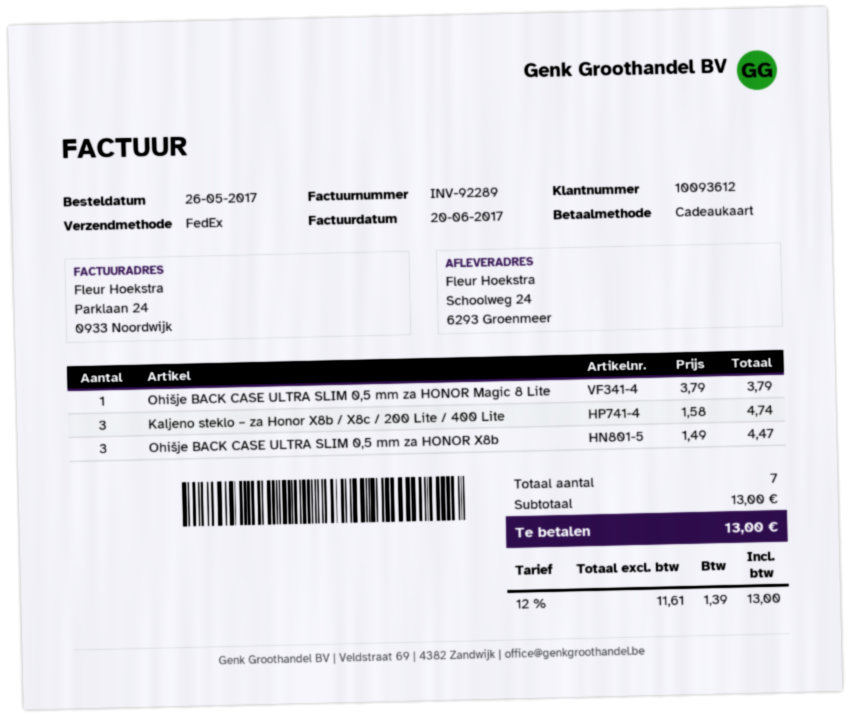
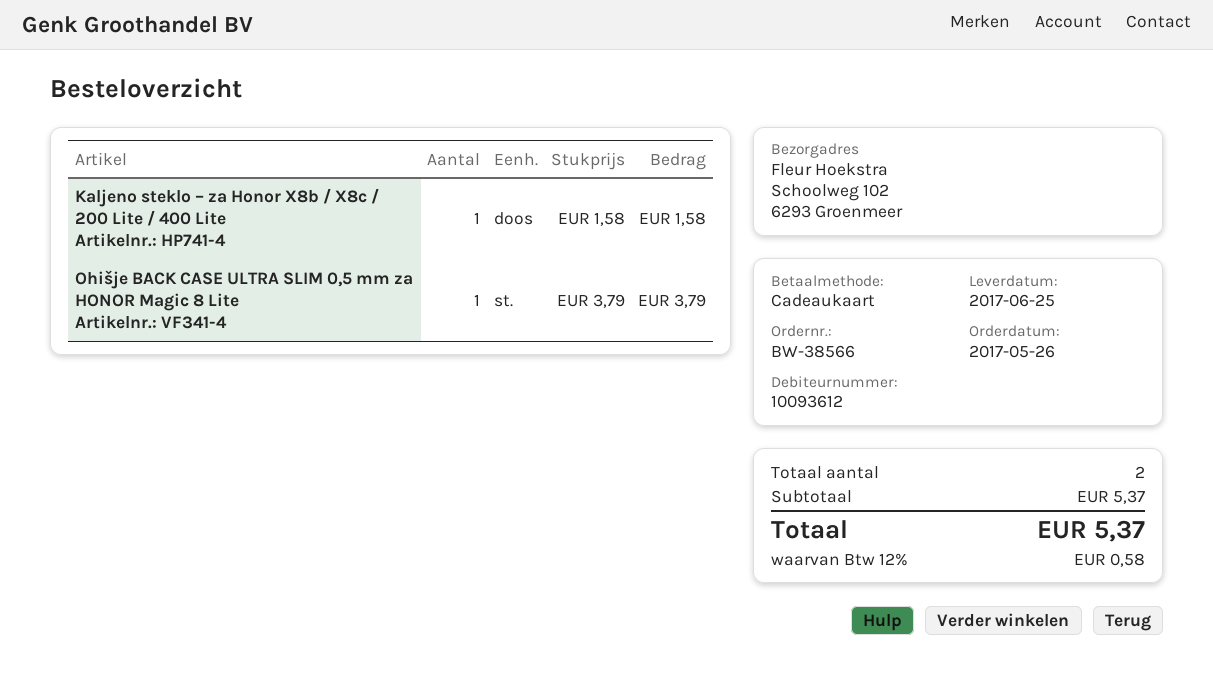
ship to: Schoolweg 24, 6293 Groenmeer -> Schoolweg 102, 6293 Groenmeer
Kaljeno steklo – za Honor X8b / X8c / 200 Lite / 400 Lite: 3 x 1.58 = 4.74 -> 1 x 1.58 = 1.58
Ohišje BACK CASE ULTRA SLIM 0,5 mm za HONOR X8b: 3 x 1.49 = 4.47 -> none
total quantity: 7 -> 2
subtotal: 13.00 -> 5.37
tax: 12% = 1.39 -> 12% = 0.58
total: 13.00 -> 5.37

